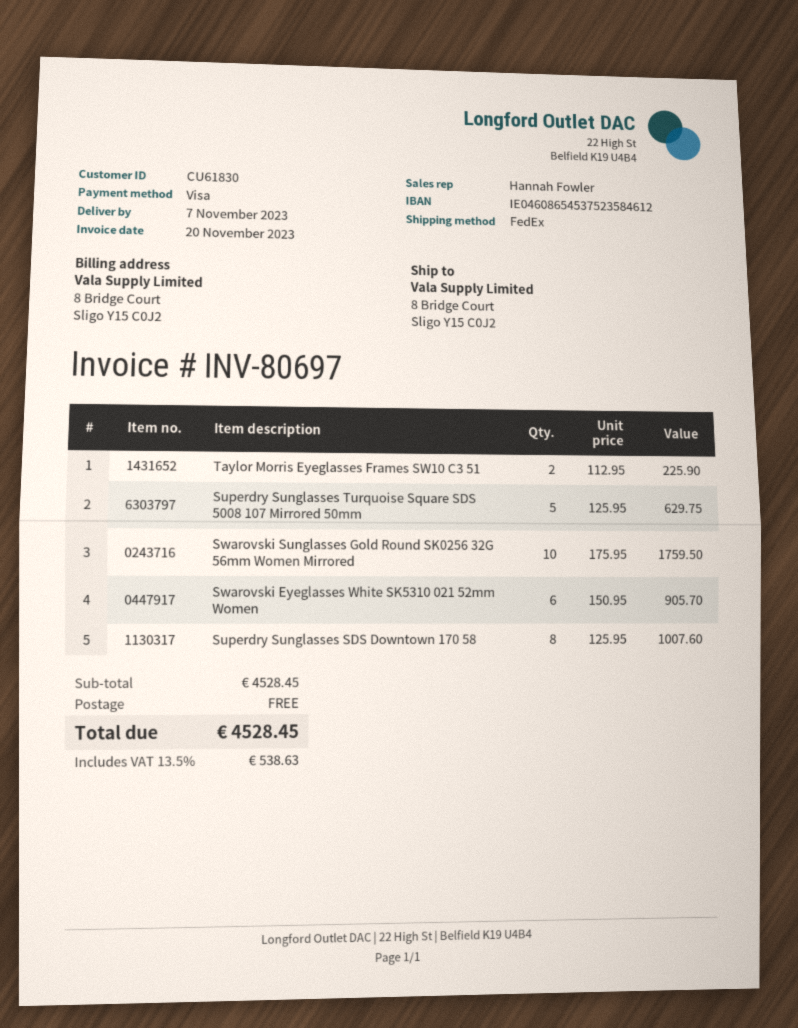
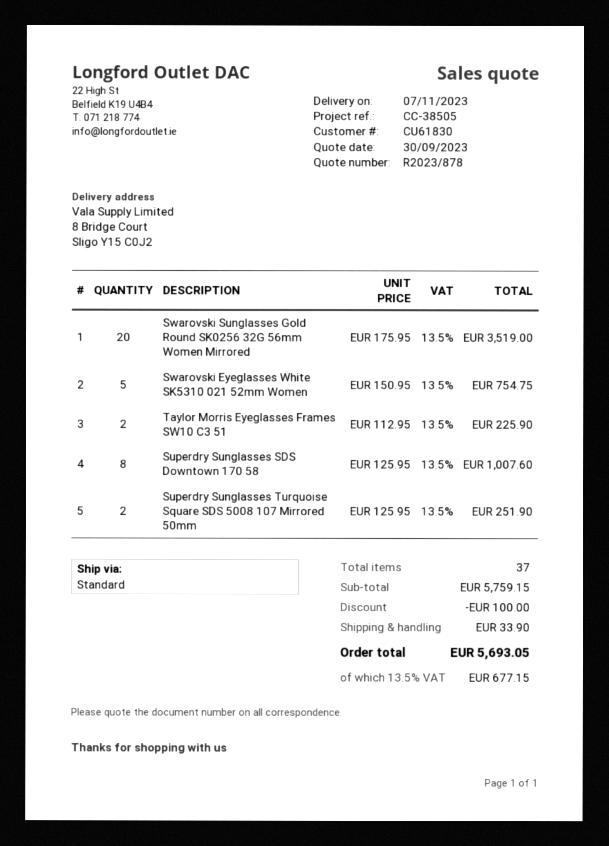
shipping method: FedEx -> standard
Superdry Sunglasses Turquoise Square SDS 5008 107 Mirrored 50mm: 5 x 125.95 = 629.75 -> 2 x 125.95 = 251.90
Swarovski Sunglasses Gold Round SK0256 32G 56mm Women Mirrored: 10 x 175.95 = 1759.50 -> 20 x 175.95 = 3519.00
Swarovski Eyeglasses White SK5310 021 52mm Women: 6 x 150.95 = 905.70 -> 5 x 150.95 = 754.75
subtotal: 4528.45 -> 5759.15
discount: none -> 100.00
shipping: 0.00 -> 33.90
tax: 13.5% = 538.63 -> 13.5% = 677.15
total: 4528.45 -> 5693.05

